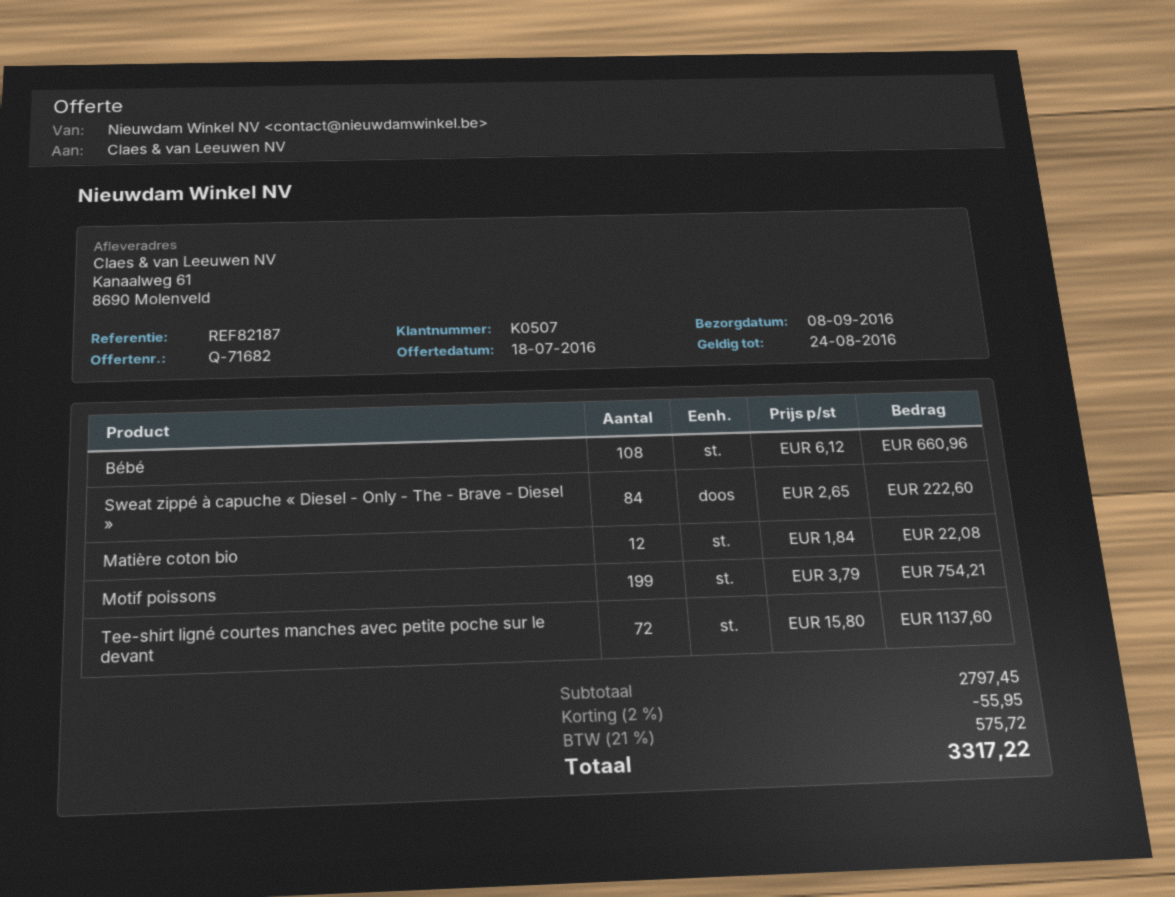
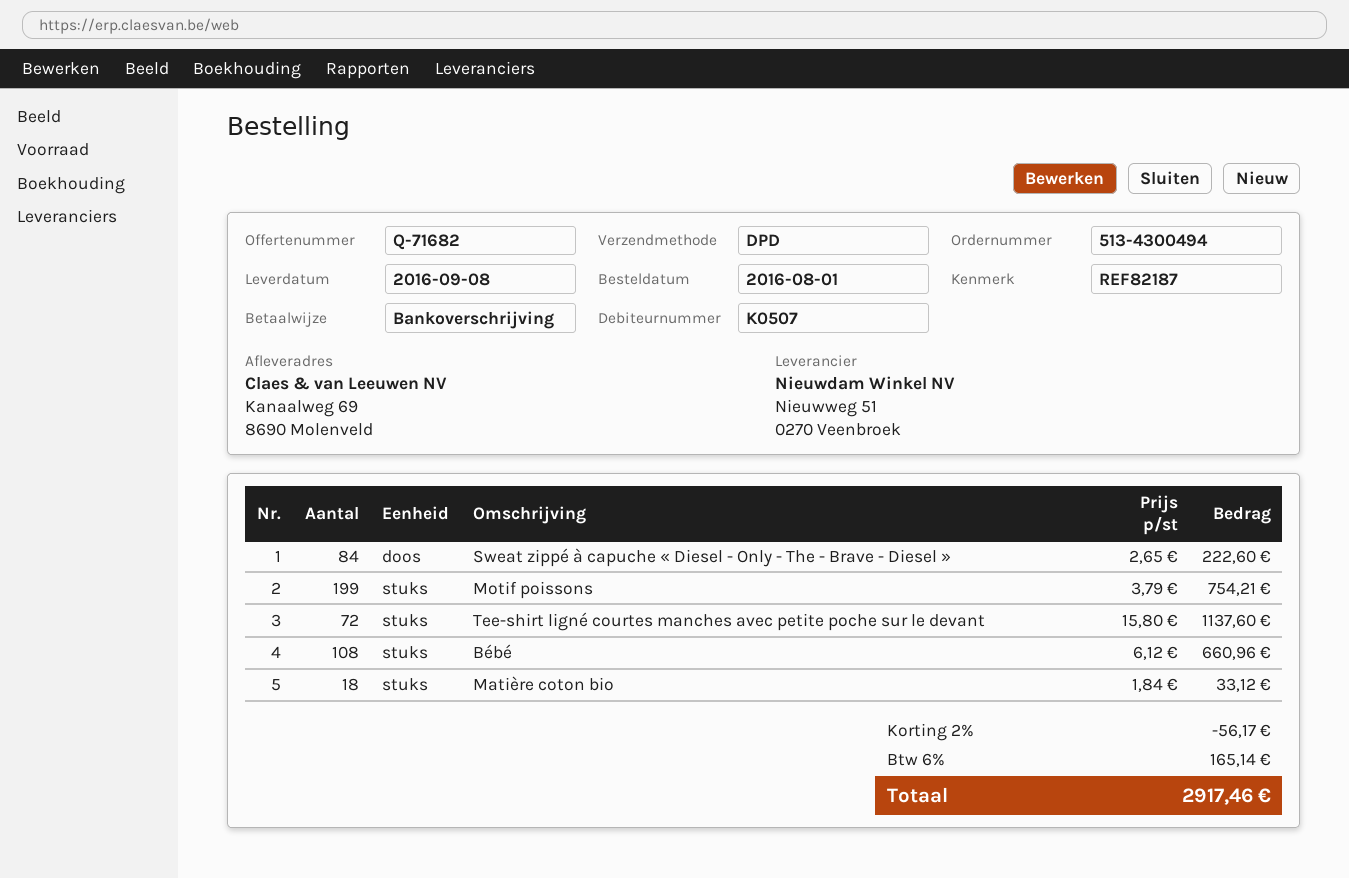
ship to: Kanaalweg 61, 8690 Molenveld -> Kanaalweg 69, 8690 Molenveld
Matière coton bio: 12 x 1.84 = 22.08 -> 18 x 1.84 = 33.12
discount: 2% = 55.95 -> 2% = 56.17
tax: 21% = 575.72 -> 6% = 165.14
total: 3317.22 -> 2917.46

